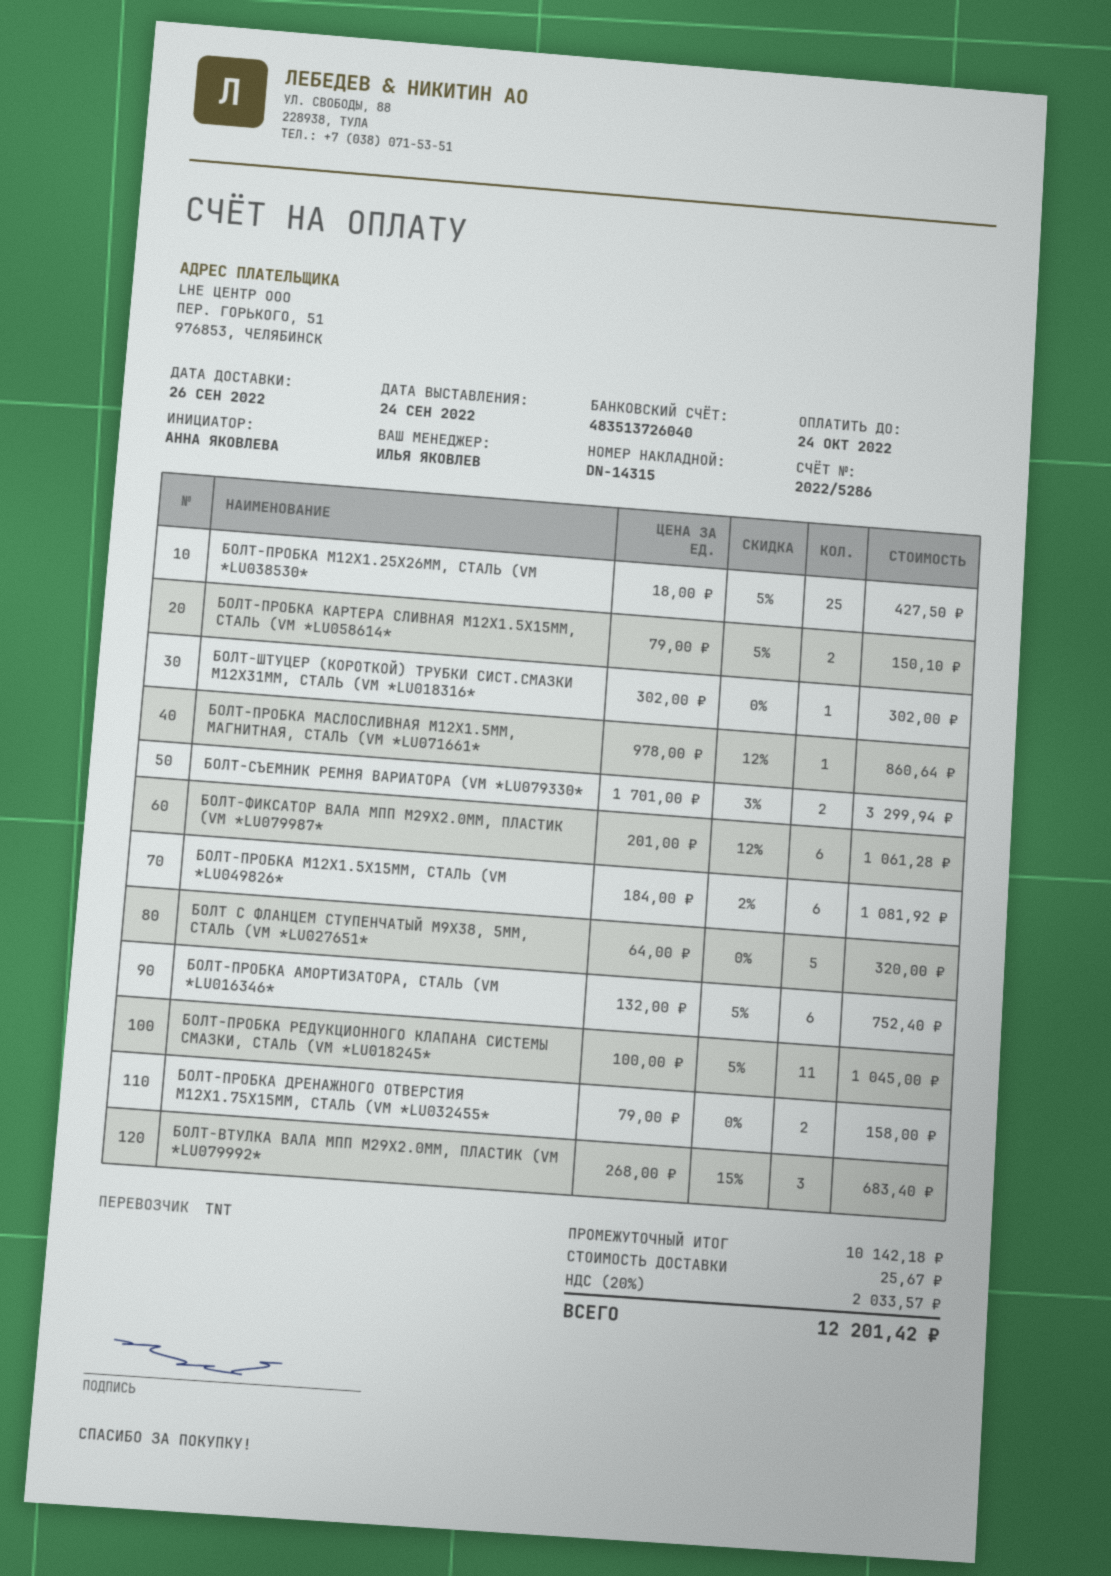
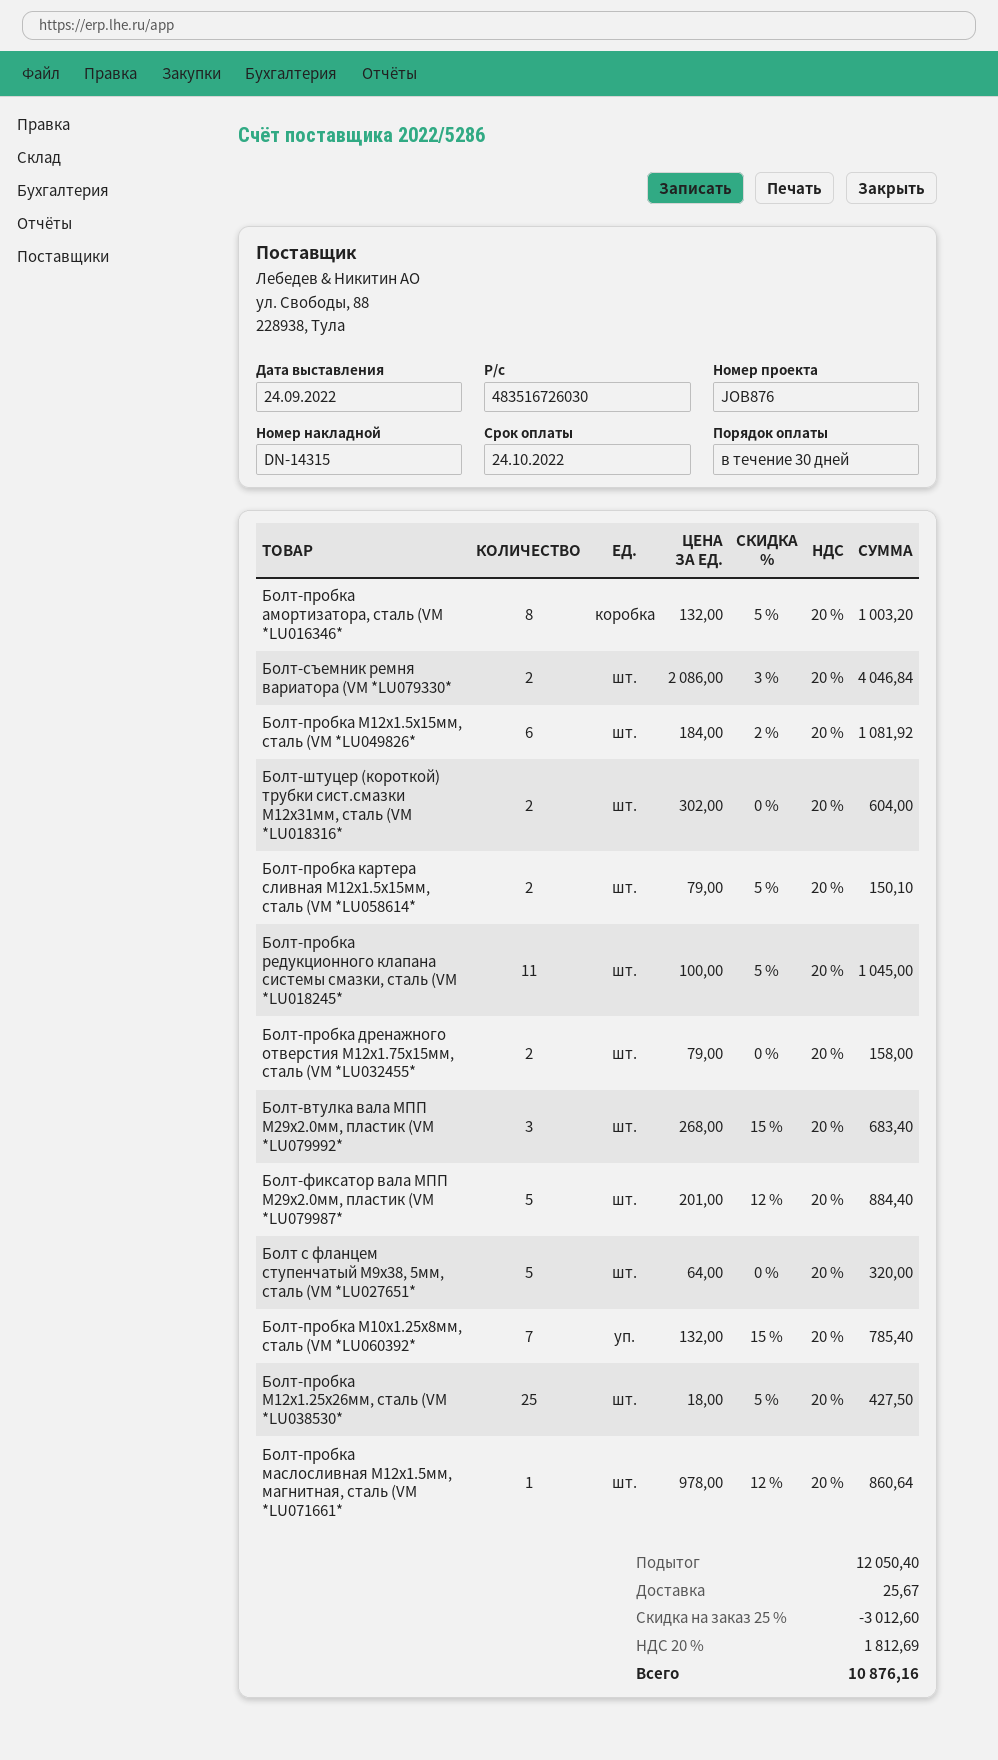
bank account: 483513726040 -> 483516726030
БОЛТ-ШТУЦЕР (КОРОТКОЙ) ТРУБКИ СИСТ.СМАЗКИ М12Х31ММ, СТАЛЬ (VM *LU018316*: 1 x 302.00 = 302.00 -> 2 x 302.00 = 604.00
БОЛТ-СЪЕМНИК РЕМНЯ ВАРИАТОРА (VM *LU079330*: 2 x 1701.00 - 3% = 3299.94 -> 2 x 2086.00 - 3% = 4046.84
БОЛТ-ФИКСАТОР ВАЛА МПП М29X2.0ММ, ПЛАСТИК (VM *LU079987*: 6 x 201.00 - 12% = 1061.28 -> 5 x 201.00 - 12% = 884.40
БОЛТ-ПРОБКА АМОРТИЗАТОРА, СТАЛЬ (VM *LU016346*: 6 x 132.00 - 5% = 752.40 -> 8 x 132.00 - 5% = 1003.20
Болт-пробка M10x1.25x8мм, сталь (VM *LU060392*: none -> 7 x 132.00 - 15% = 785.40
subtotal: 10142.18 -> 12050.40
discount: none -> 25% = 3012.60
tax: 20% = 2033.57 -> 20% = 1812.69
total: 12201.42 -> 10876.16

